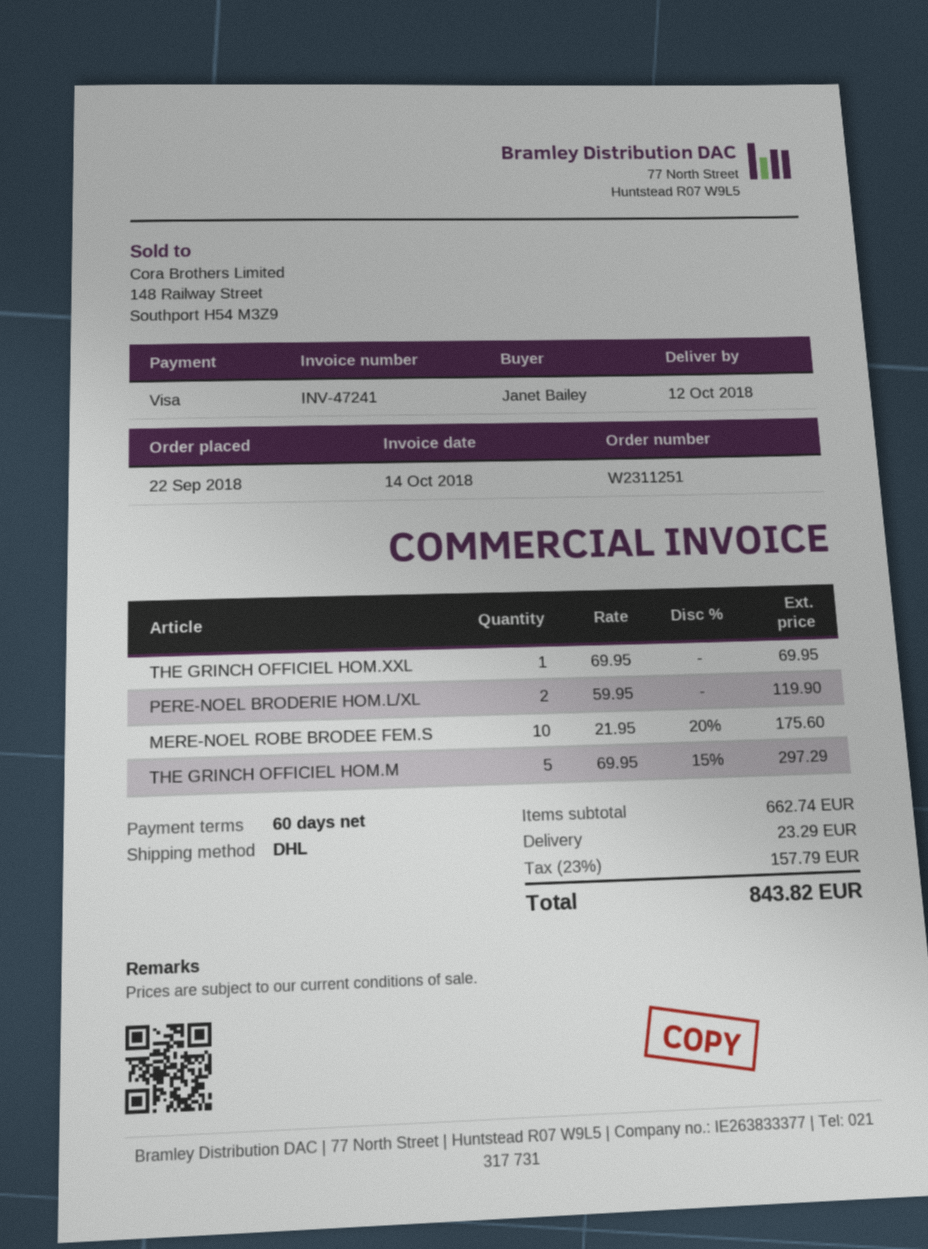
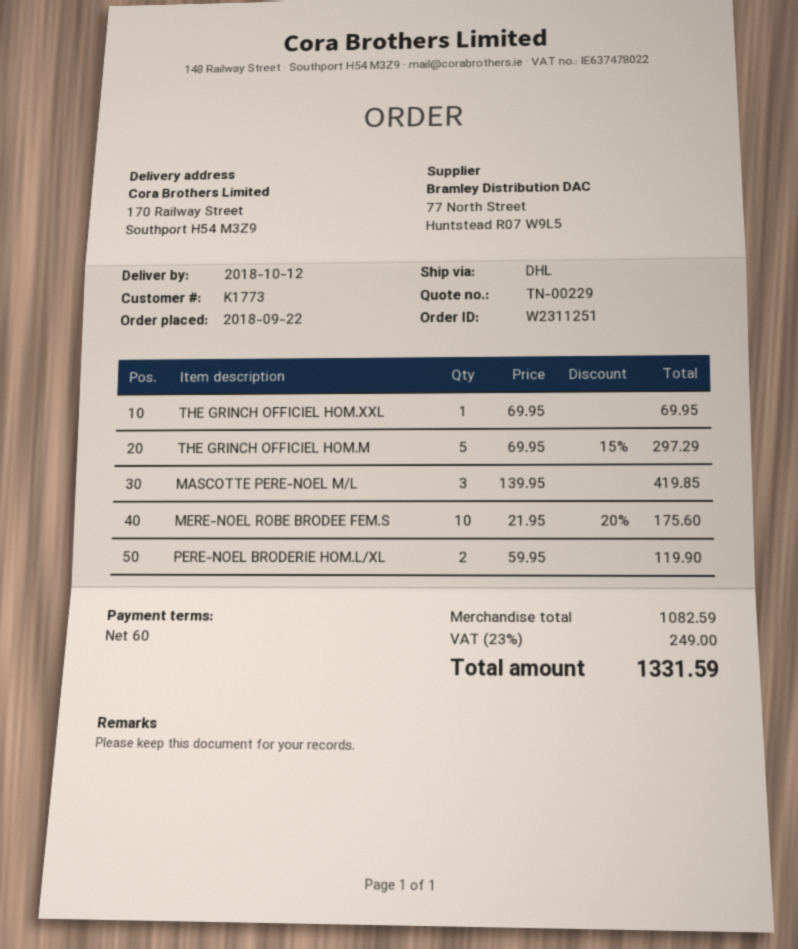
MASCOTTE PERE-NOEL M/L: none -> 3 x 139.95 = 419.85
subtotal: 662.74 -> 1082.59
shipping: 23.29 -> none
tax: 23% = 157.79 -> 23% = 249.00
total: 843.82 -> 1331.59

